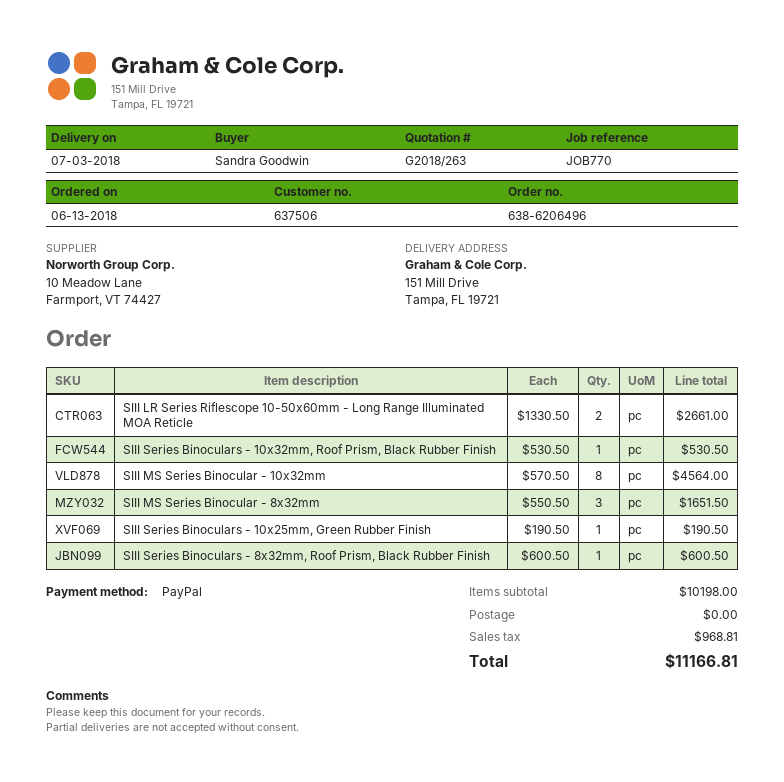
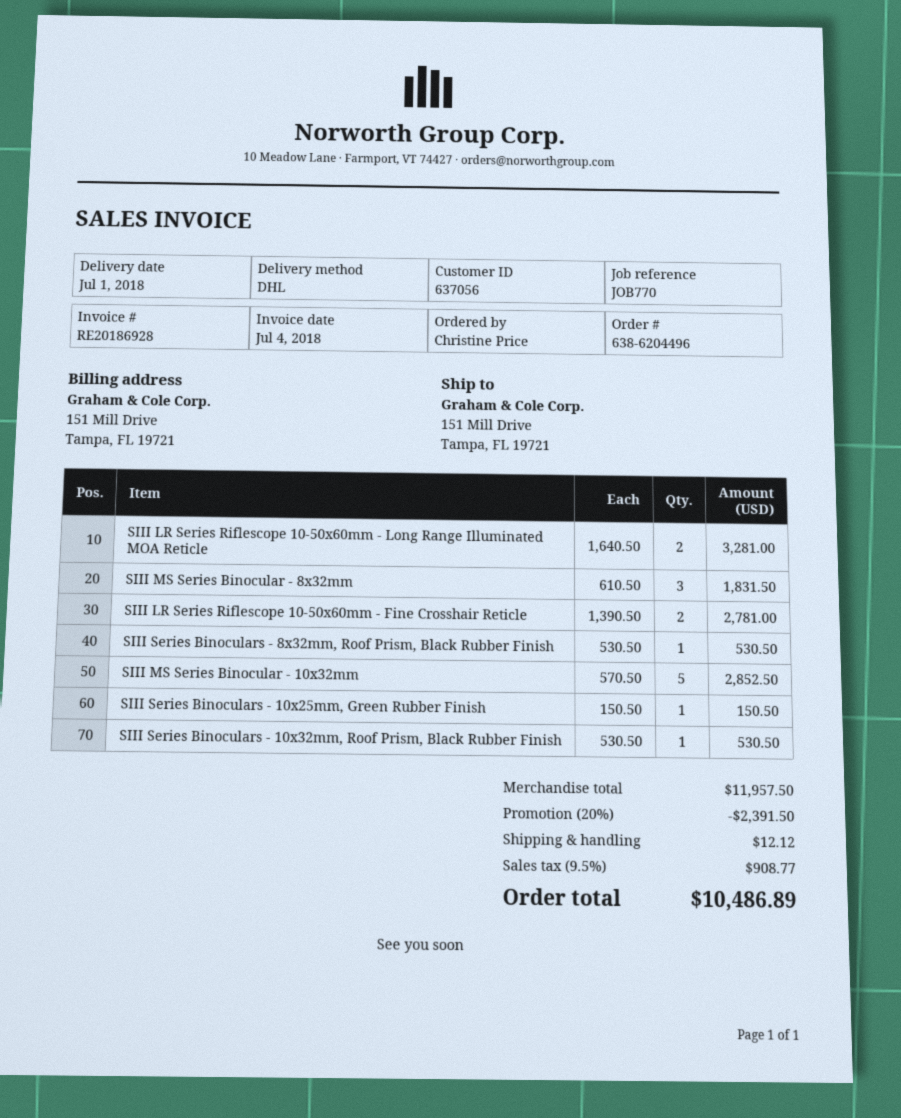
order number: 638-6206496 -> 638-6204496
delivery date: 2018-07-03 -> 2018-07-01
customer number: 637506 -> 637056
ordered by: Sandra Goodwin -> Christine Price
SIII LR Series Riflescope 10-50x60mm - Long Range Illuminated MOA Reticle: 2 x 1330.50 = 2661.00 -> 2 x 1640.50 = 3281.00
SIII MS Series Binocular - 10x32mm: 8 x 570.50 = 4564.00 -> 5 x 570.50 = 2852.50
SIII MS Series Binocular - 8x32mm: 3 x 550.50 = 1651.50 -> 3 x 610.50 = 1831.50
SIII Series Binoculars - 10x25mm, Green Rubber Finish: 1 x 190.50 = 190.50 -> 1 x 150.50 = 150.50
SIII Series Binoculars - 8x32mm, Roof Prism, Black Rubber Finish: 1 x 600.50 = 600.50 -> 1 x 530.50 = 530.50
SIII LR Series Riflescope 10-50x60mm - Fine Crosshair Reticle: none -> 2 x 1390.50 = 2781.00
subtotal: 10198.00 -> 11957.50
discount: none -> 20% = 2391.50
shipping: 0.00 -> 12.12
tax: 968.81 -> 908.77
total: 11166.81 -> 10486.89

